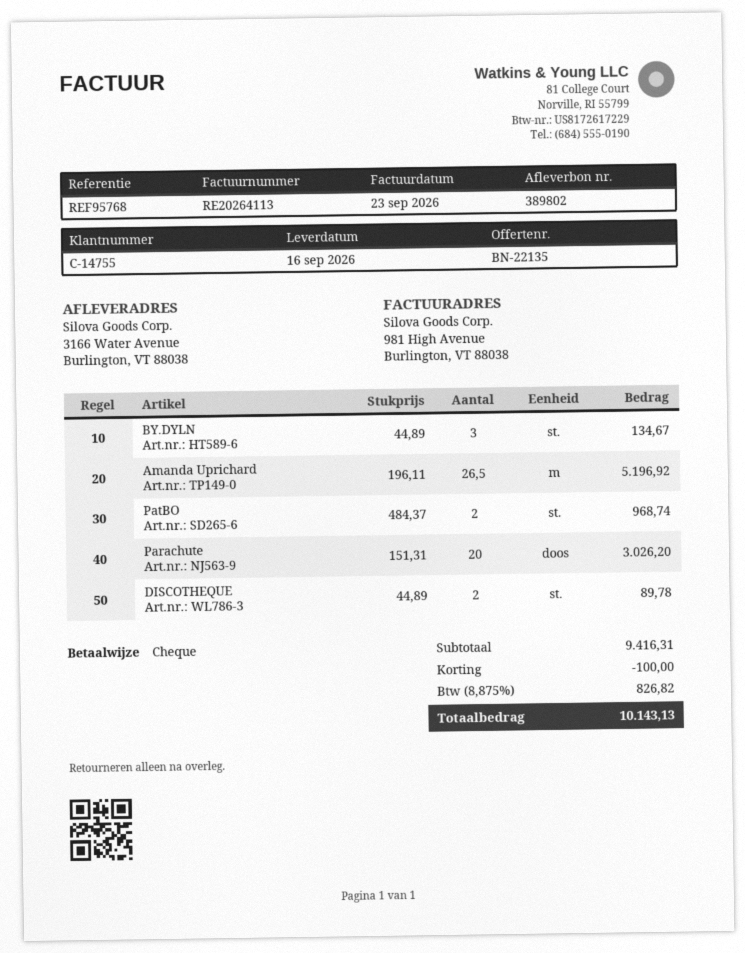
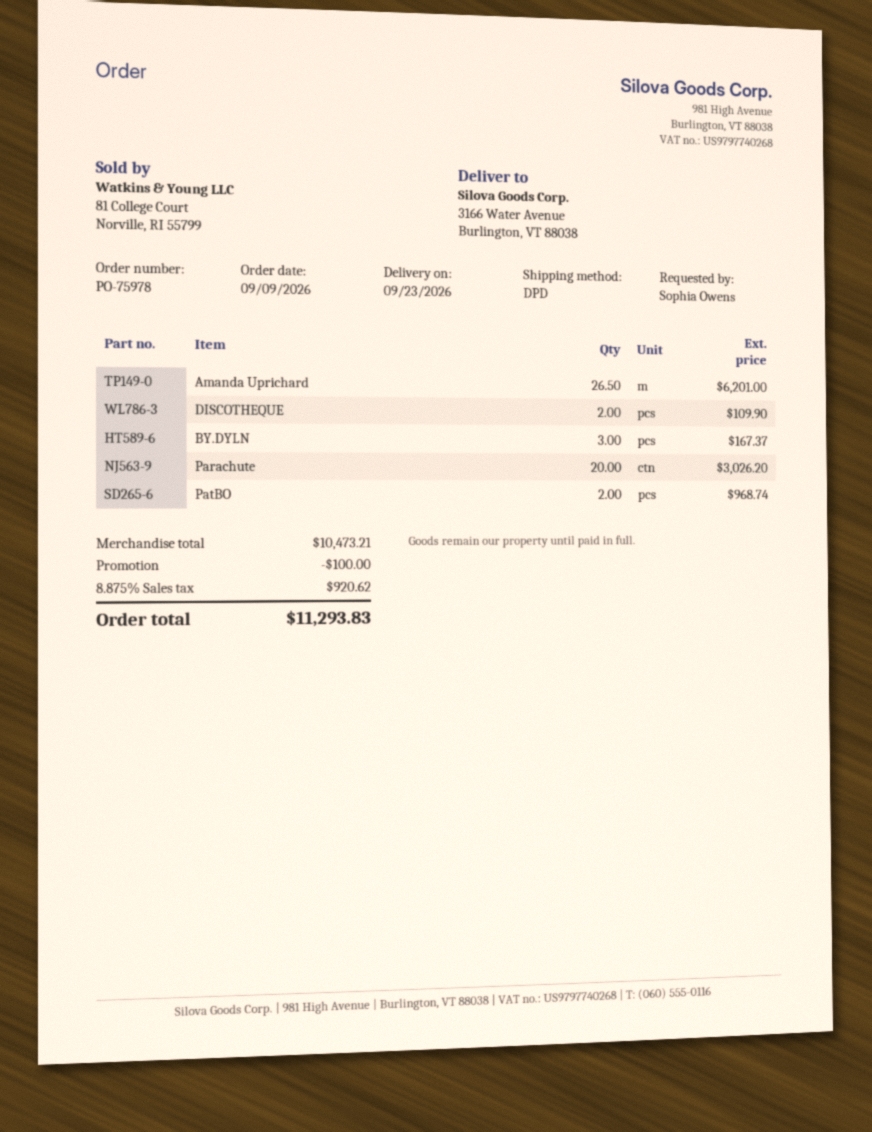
delivery date: 2026-09-16 -> 2026-09-23
BY.DYLN: 3 for 134.67 -> 3 for 167.37
Amanda Uprichard: 26.5 for 5196.92 -> 26.5 for 6201.00
DISCOTHEQUE: 2 for 89.78 -> 2 for 109.90
subtotal: 9416.31 -> 10473.21
tax: 8.875% = 826.82 -> 8.875% = 920.62
total: 10143.13 -> 11293.83

